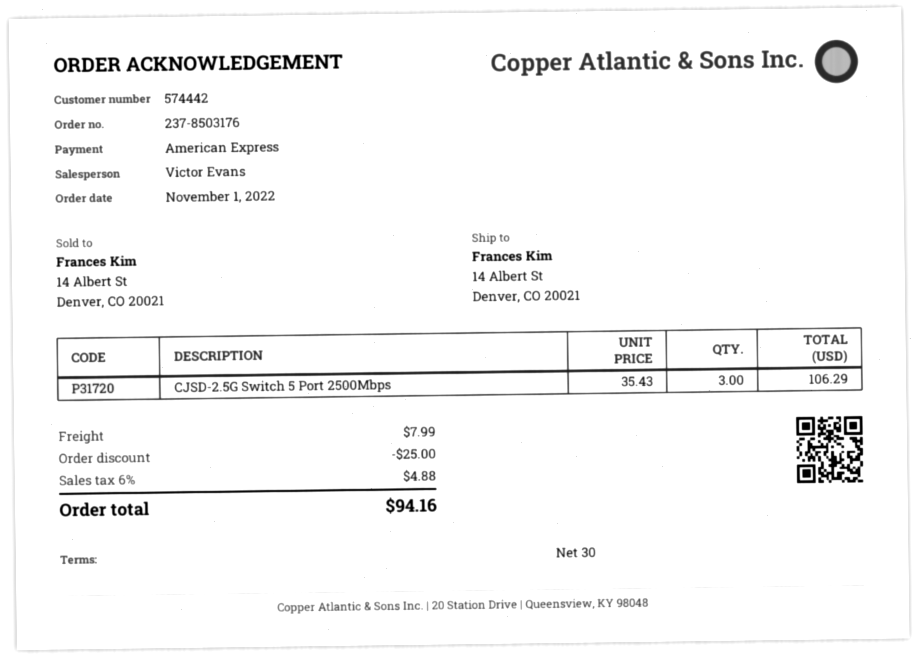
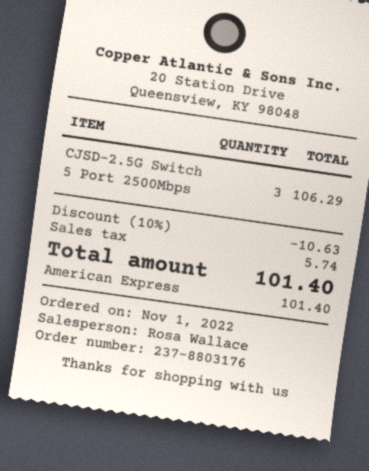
order number: 237-8503176 -> 237-8803176
sales rep: Victor Evans -> Rosa Wallace
discount: 25.00 -> 10.63
shipping: 7.99 -> none
tax: 4.88 -> 5.74
total: 94.16 -> 101.40

